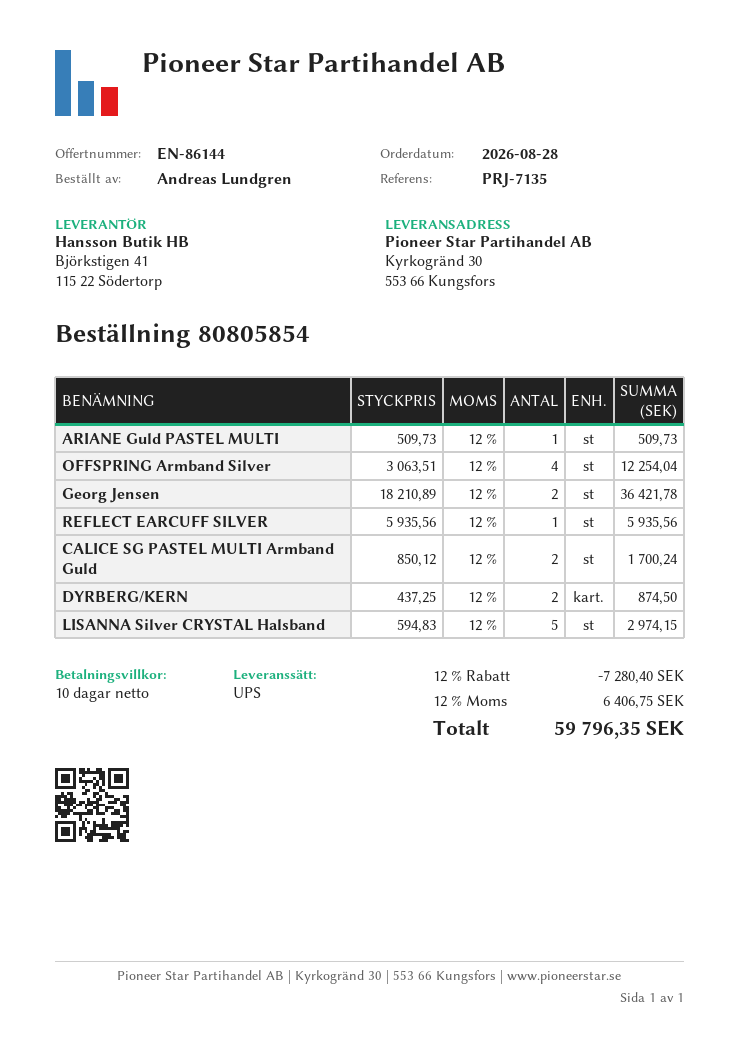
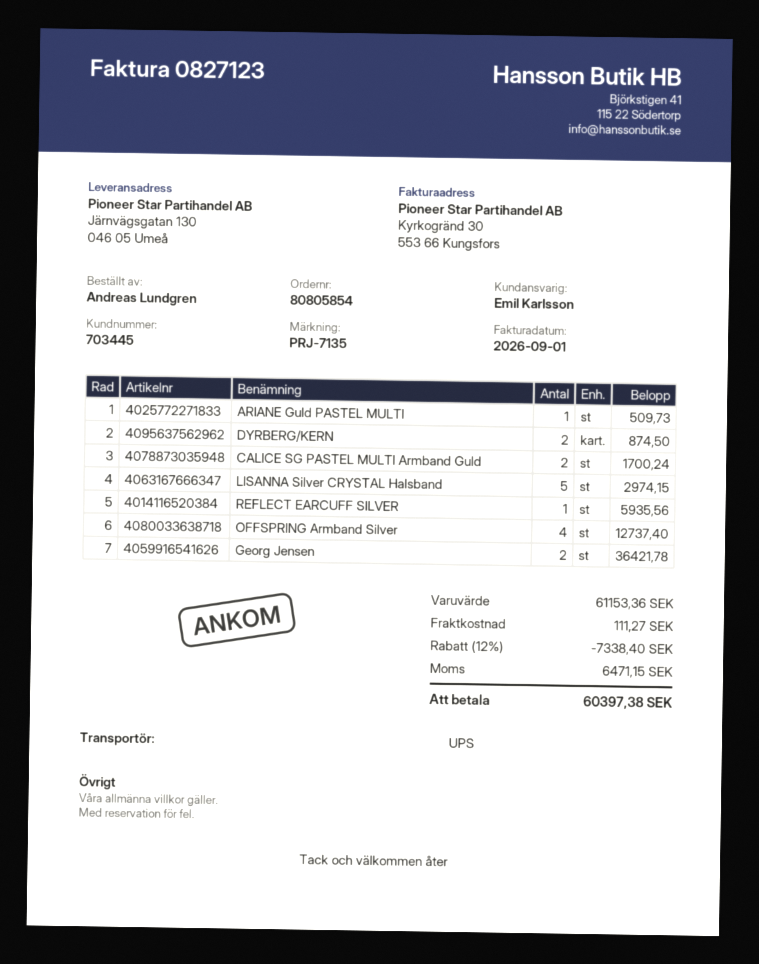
ship to: Kyrkogränd 30, 553 66 Kungsfors -> Järnvägsgatan 130, 046 05 Umeå
OFFSPRING Armband Silver: 4 for 12254.04 -> 4 for 12737.40
discount: 12% = 7280.40 -> 12% = 7338.40
shipping: none -> 111.27
tax: 6406.75 -> 6471.15
total: 59796.35 -> 60397.38

